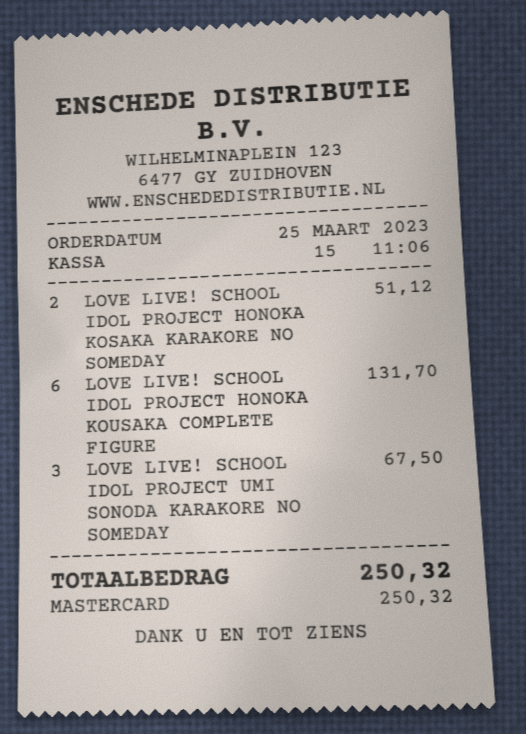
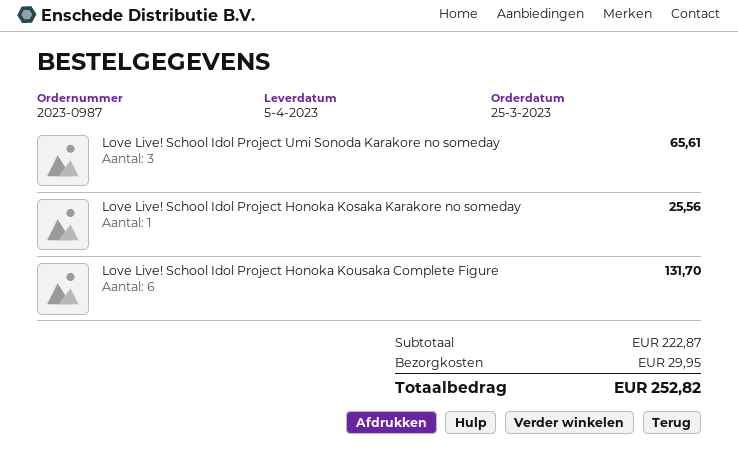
LOVE LIVE! SCHOOL IDOL PROJECT HONOKA KOSAKA KARAKORE NO SOMEDAY: 2 for 51.12 -> 1 for 25.56
LOVE LIVE! SCHOOL IDOL PROJECT UMI SONODA KARAKORE NO SOMEDAY: 3 for 67.50 -> 3 for 65.61
shipping: none -> 29.95
total: 250.32 -> 252.82

